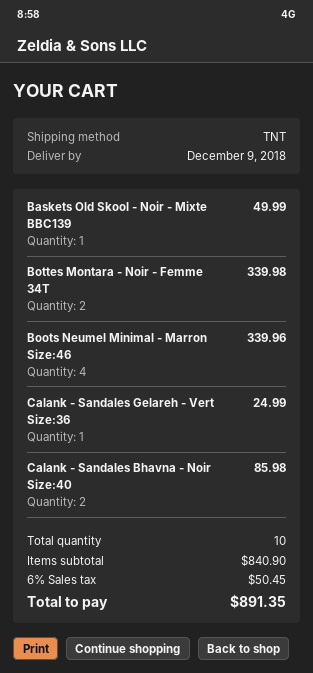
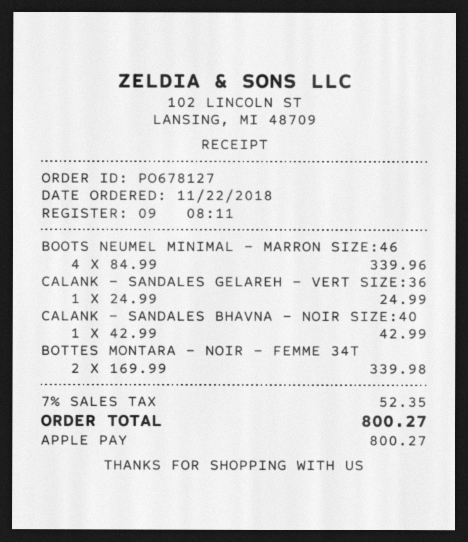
Baskets Old Skool - Noir - Mixte BBC139: 1 for 49.99 -> none
Calank - Sandales Bhavna - Noir Size:40: 2 for 85.98 -> 1 for 42.99
tax: 6% = 50.45 -> 7% = 52.35
total: 891.35 -> 800.27

